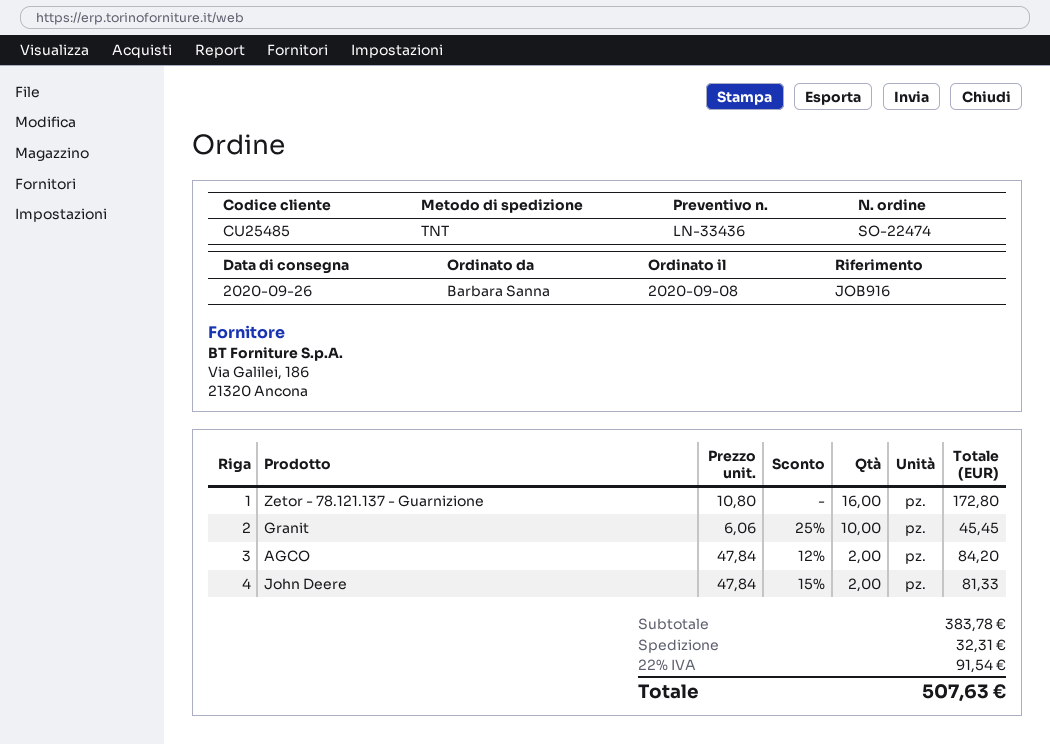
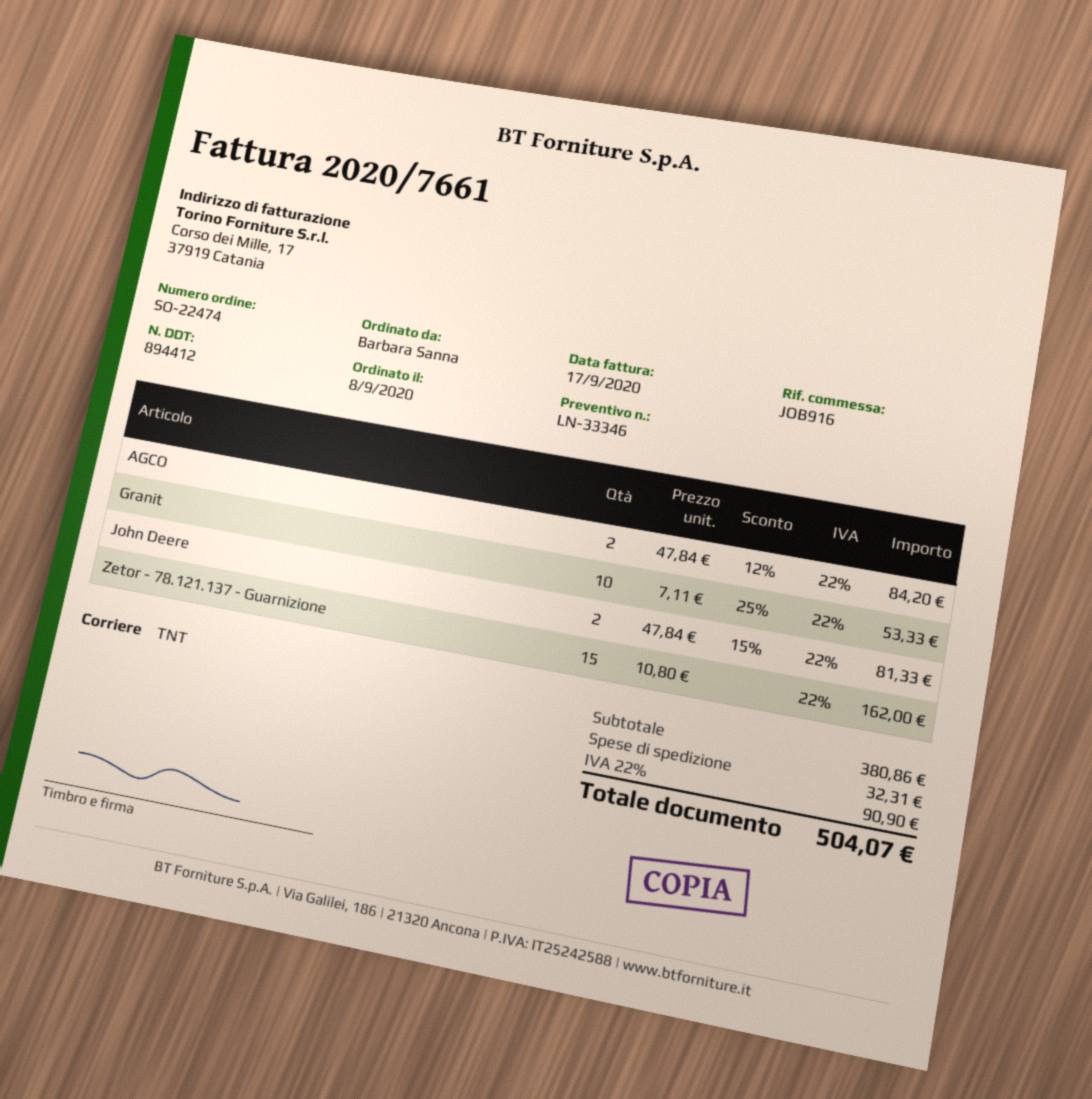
quote number: LN-33436 -> LN-33346
Zetor - 78.121.137 - Guarnizione: 16 x 10.80 = 172.80 -> 15 x 10.80 = 162.00
Granit: 10 x 6.06 - 25% = 45.45 -> 10 x 7.11 - 25% = 53.33
subtotal: 383.78 -> 380.86
tax: 22% = 91.54 -> 22% = 90.90
total: 507.63 -> 504.07

